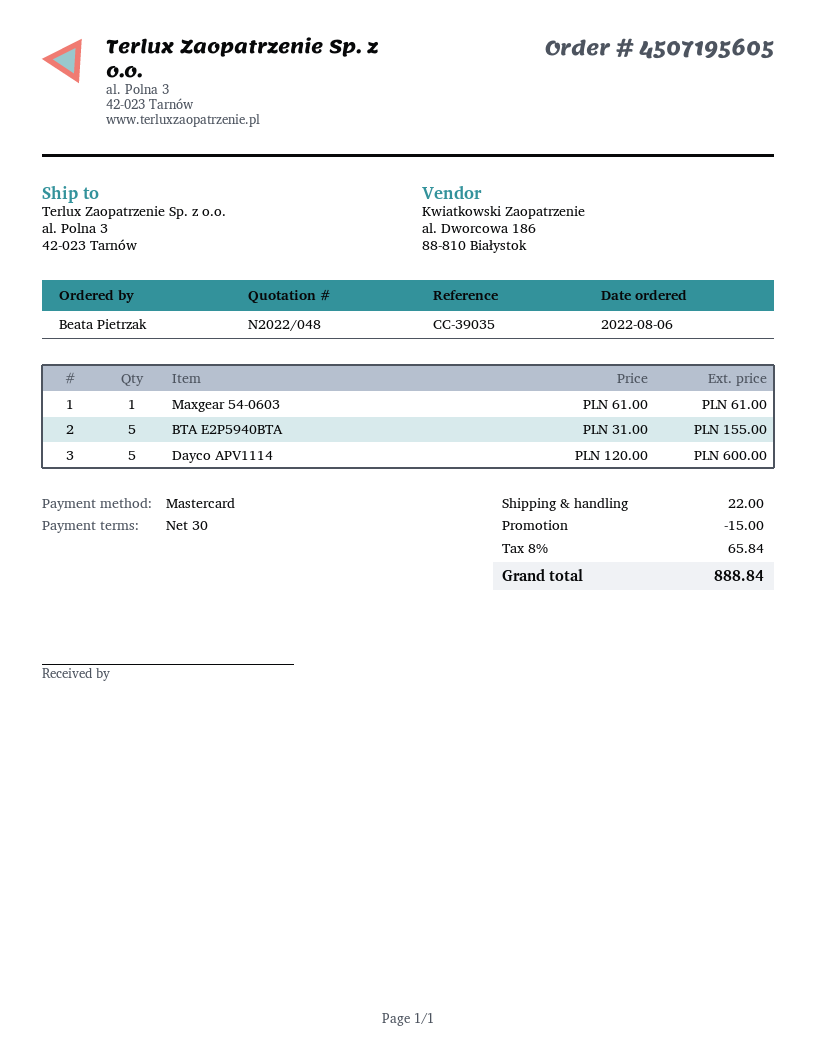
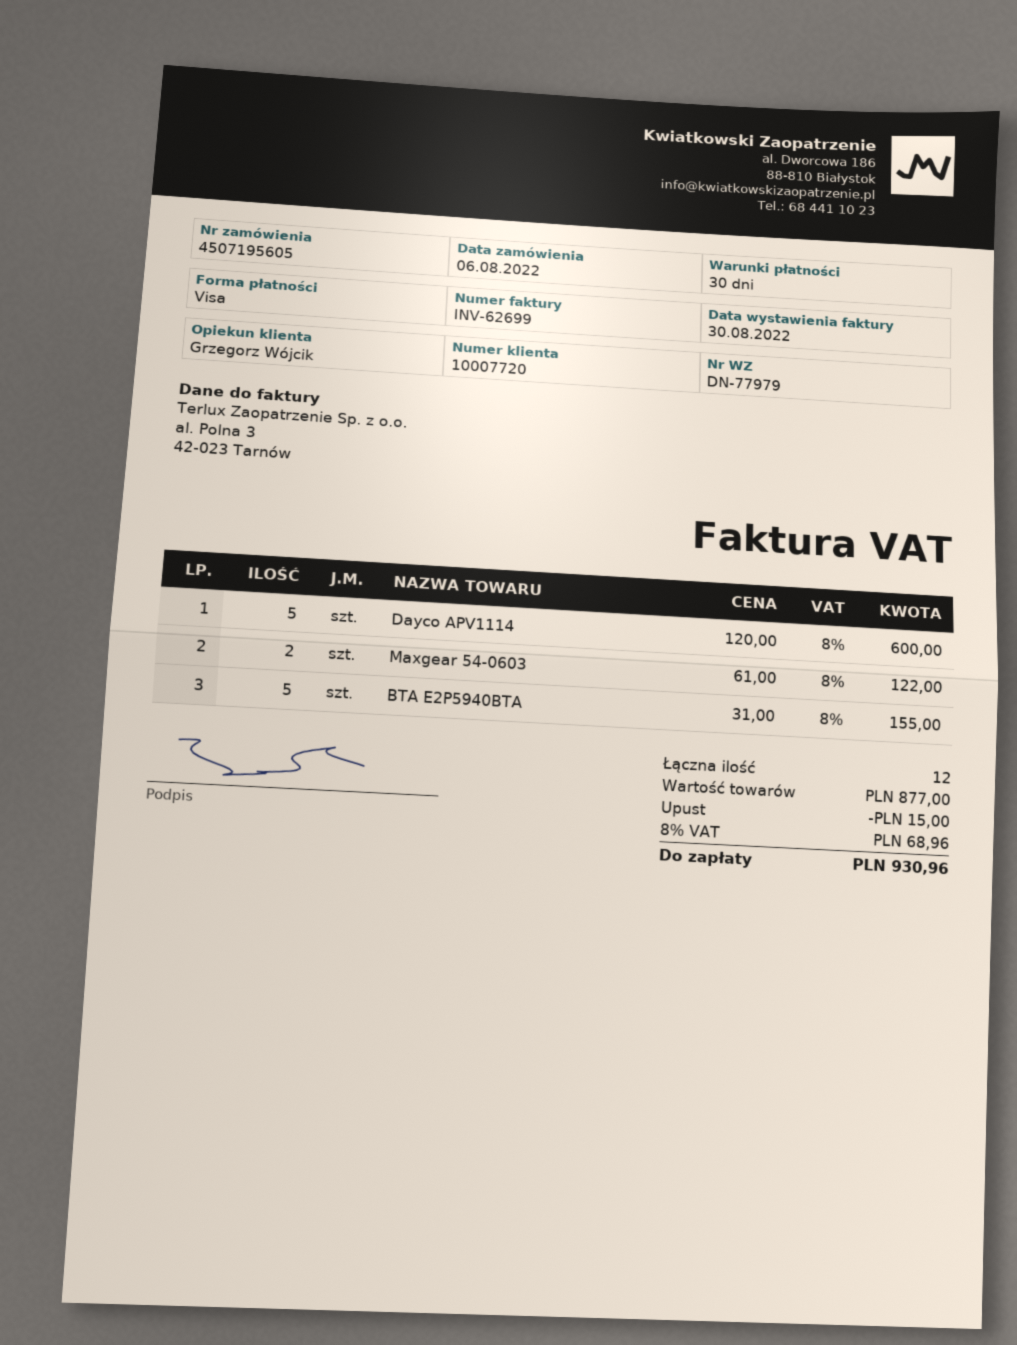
payment method: Mastercard -> Visa
Maxgear 54-0603: 1 x 61.00 = 61.00 -> 2 x 61.00 = 122.00
shipping: 22.00 -> none
tax: 8% = 65.84 -> 8% = 68.96
total: 888.84 -> 930.96

